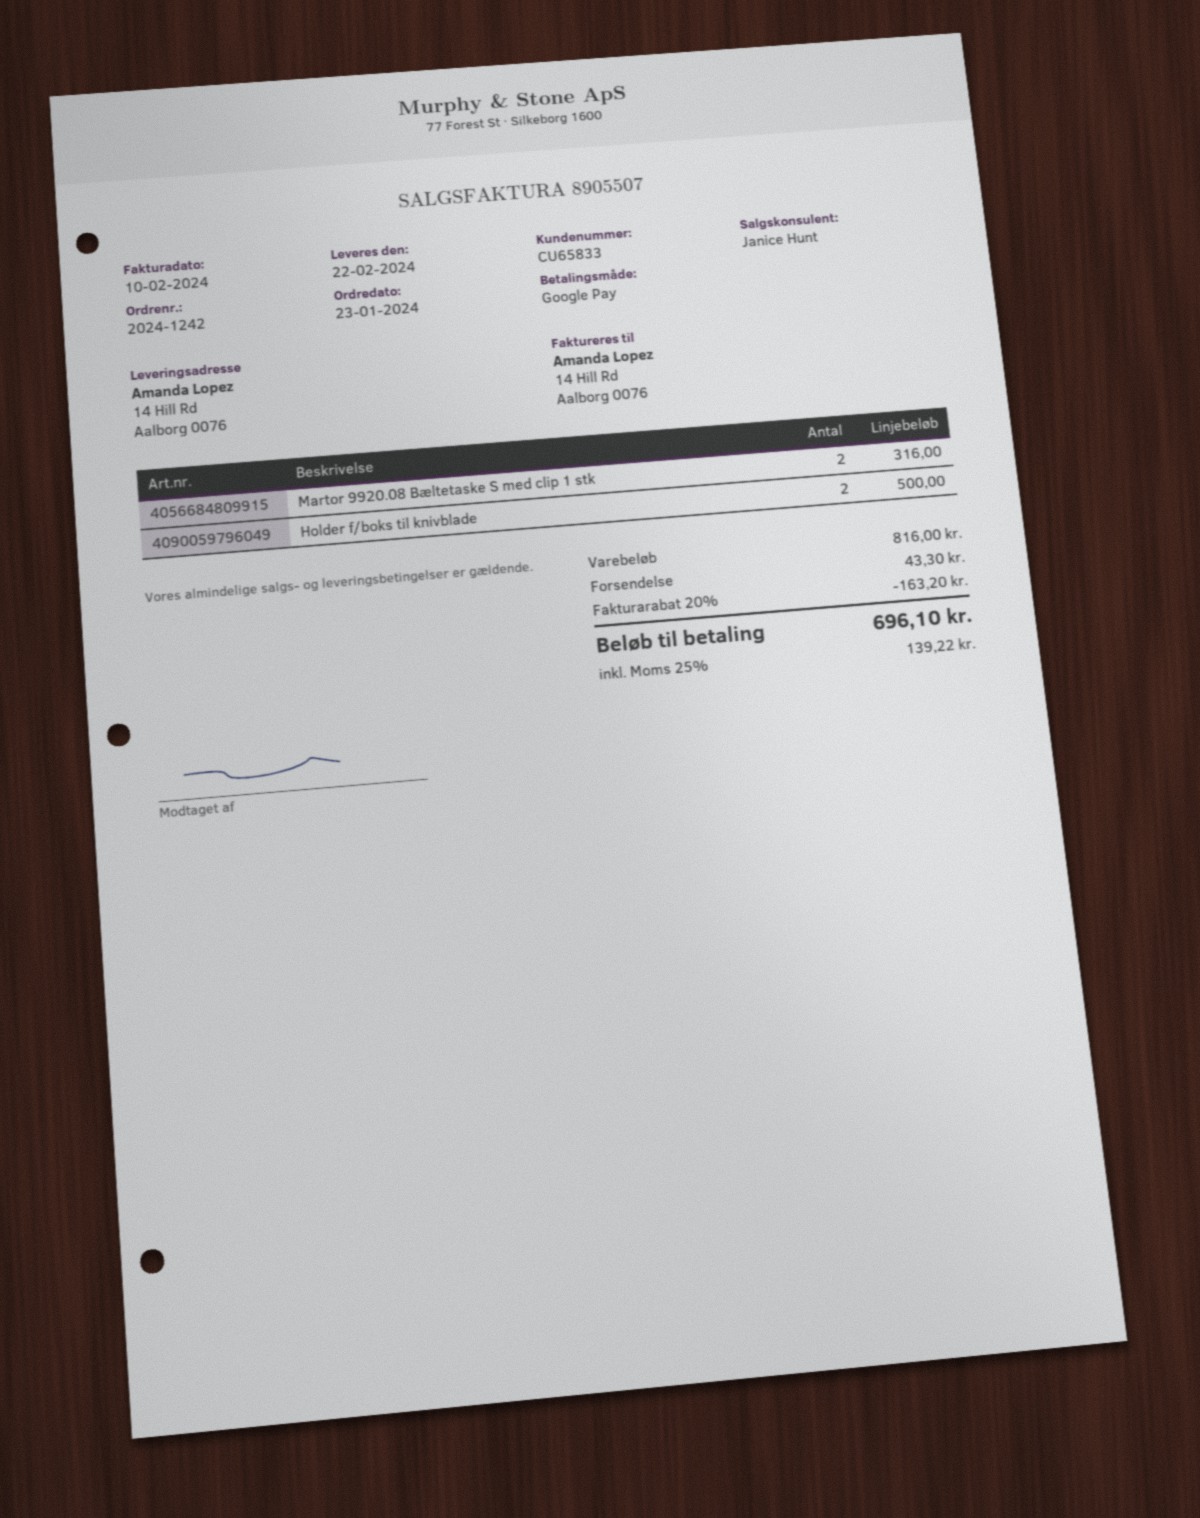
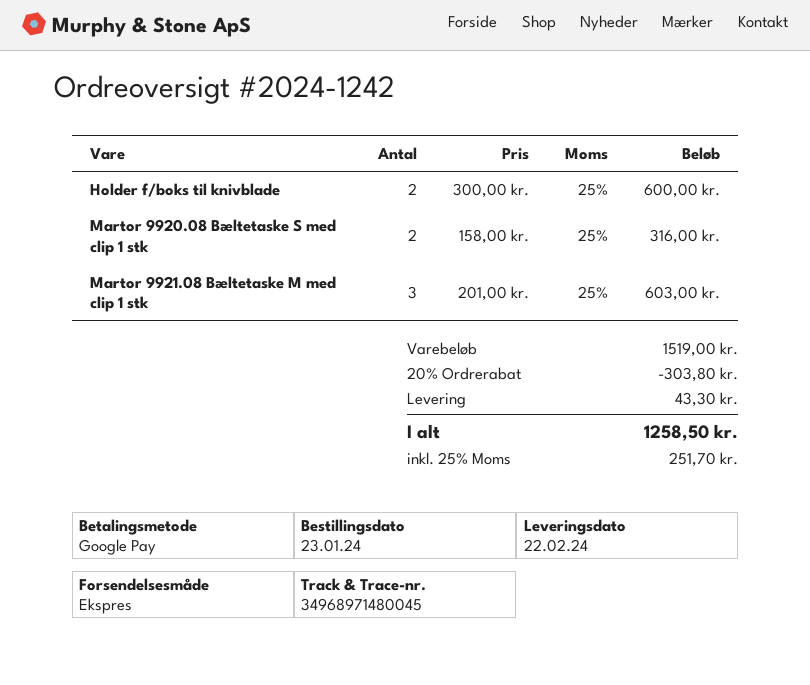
Holder f/boks til knivblade: 2 for 500.00 -> 2 for 600.00
Martor 9921.08 Bæltetaske M med clip 1 stk: none -> 3 for 603.00
subtotal: 816.00 -> 1519.00
discount: 20% = 163.20 -> 20% = 303.80
tax: 25% = 139.22 -> 25% = 251.70
total: 696.10 -> 1258.50

